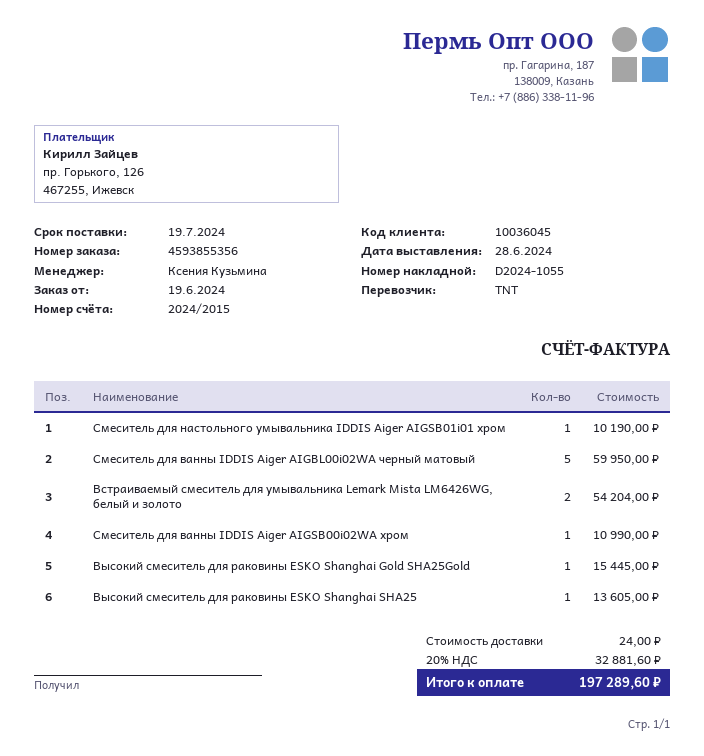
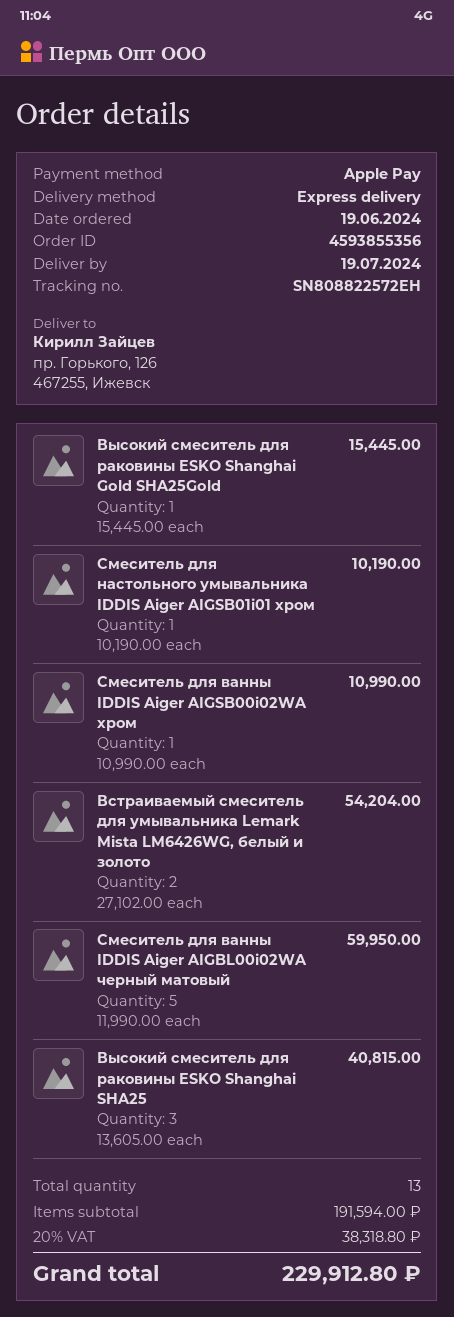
shipping method: TNT -> express
Высокий смеситель для раковины ESKO Shanghai SHA25: 1 for 13605.00 -> 3 for 40815.00
shipping: 24.00 -> none
tax: 20% = 32881.60 -> 20% = 38318.80
total: 197289.60 -> 229912.80

